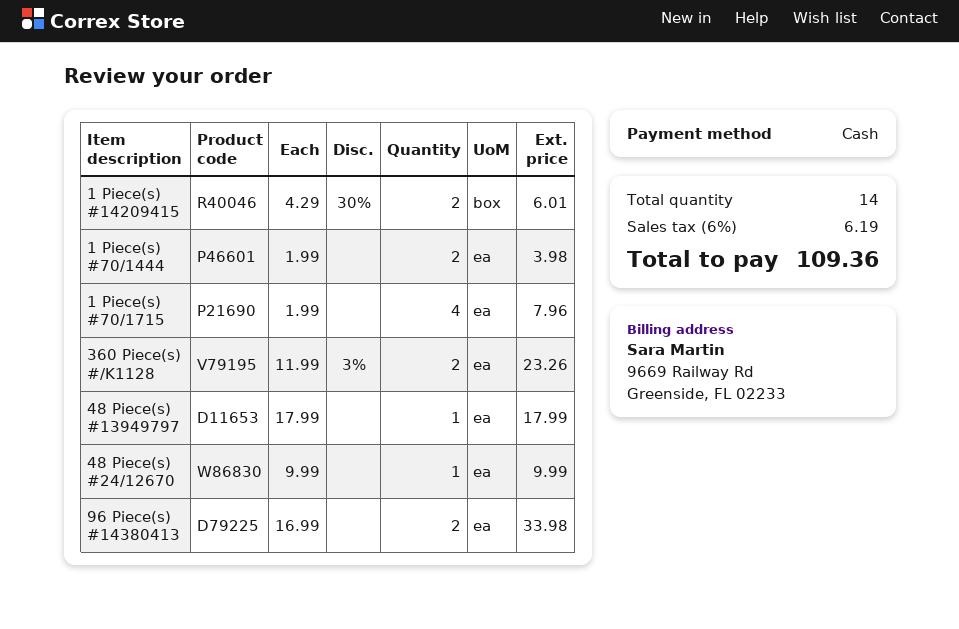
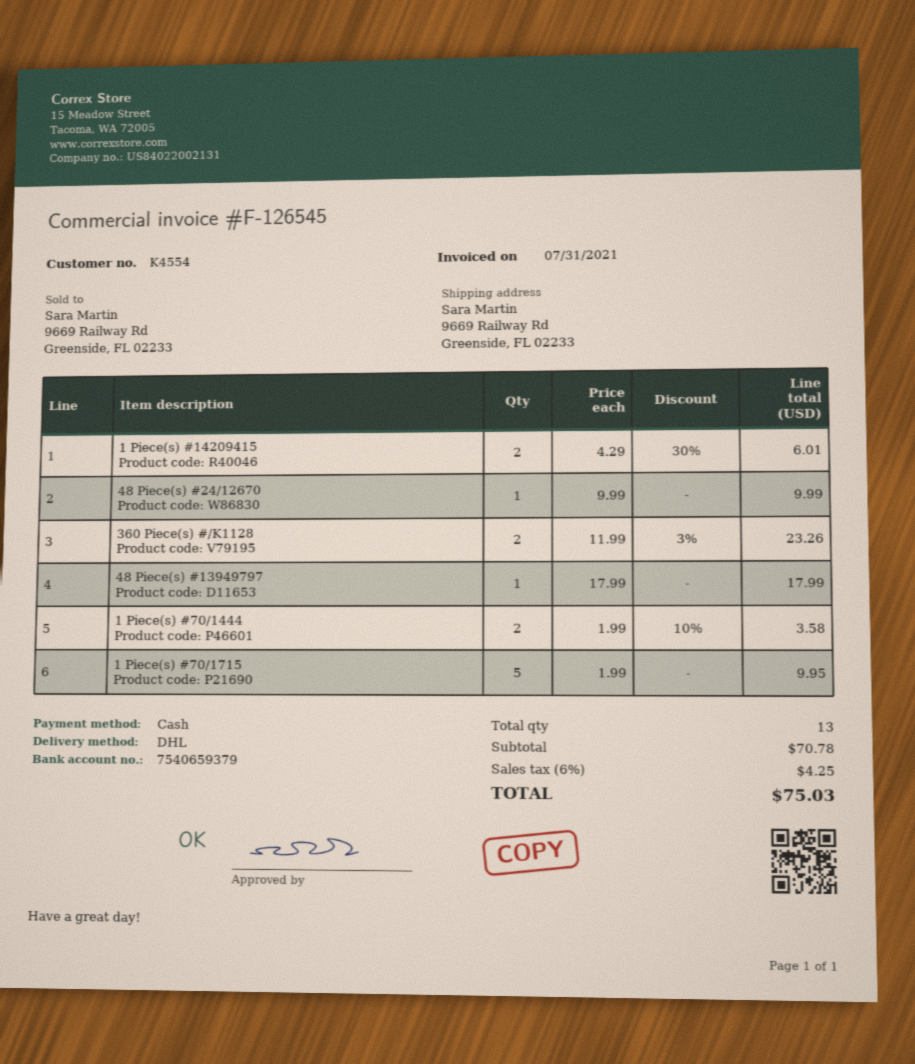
1 Piece(s) #70/1444: 2 x 1.99 = 3.98 -> 2 x 1.99 - 10% = 3.58
1 Piece(s) #70/1715: 4 x 1.99 = 7.96 -> 5 x 1.99 = 9.95
96 Piece(s) #14380413: 2 x 16.99 = 33.98 -> none
total quantity: 14 -> 13
tax: 6% = 6.19 -> 6% = 4.25
total: 109.36 -> 75.03

